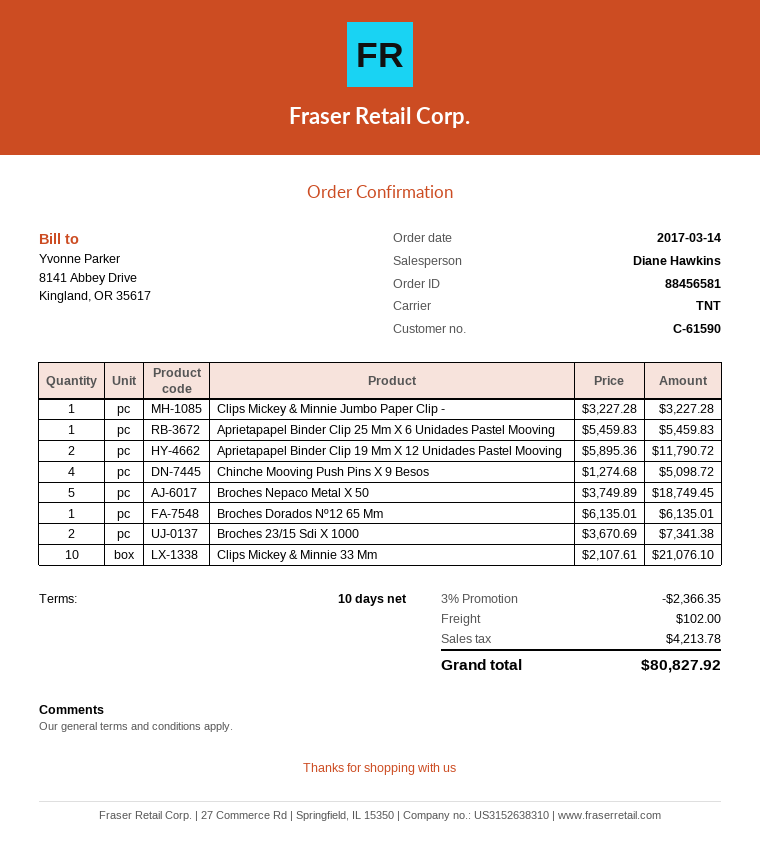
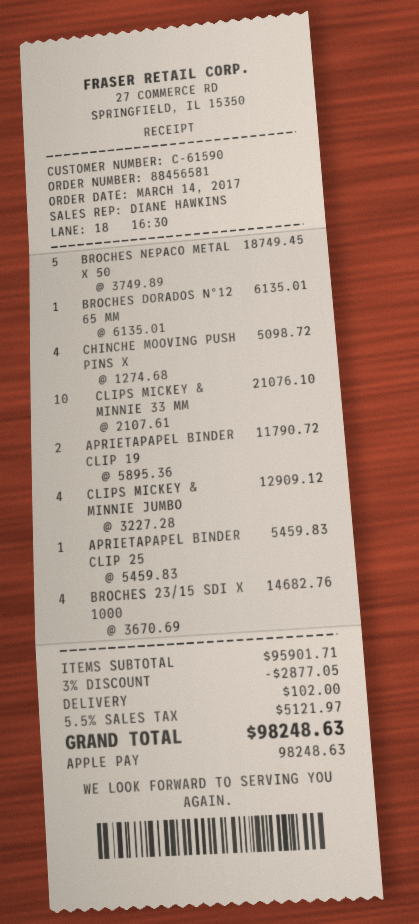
Clips Mickey & Minnie Jumbo Paper Clip -: 1 x 3227.28 = 3227.28 -> 4 x 3227.28 = 12909.12
Broches 23/15 Sdi X 1000: 2 x 3670.69 = 7341.38 -> 4 x 3670.69 = 14682.76
discount: 3% = 2366.35 -> 3% = 2877.05
tax: 4213.78 -> 5121.97
total: 80827.92 -> 98248.63

